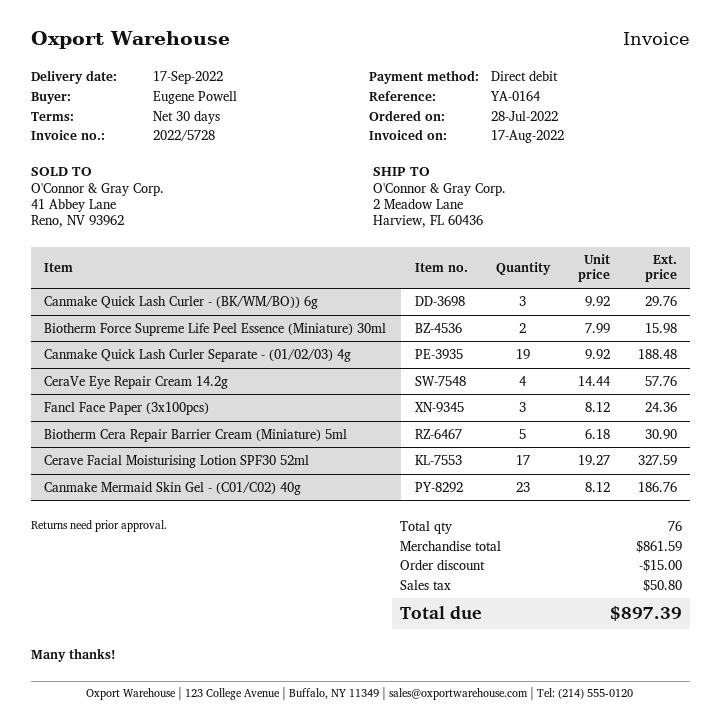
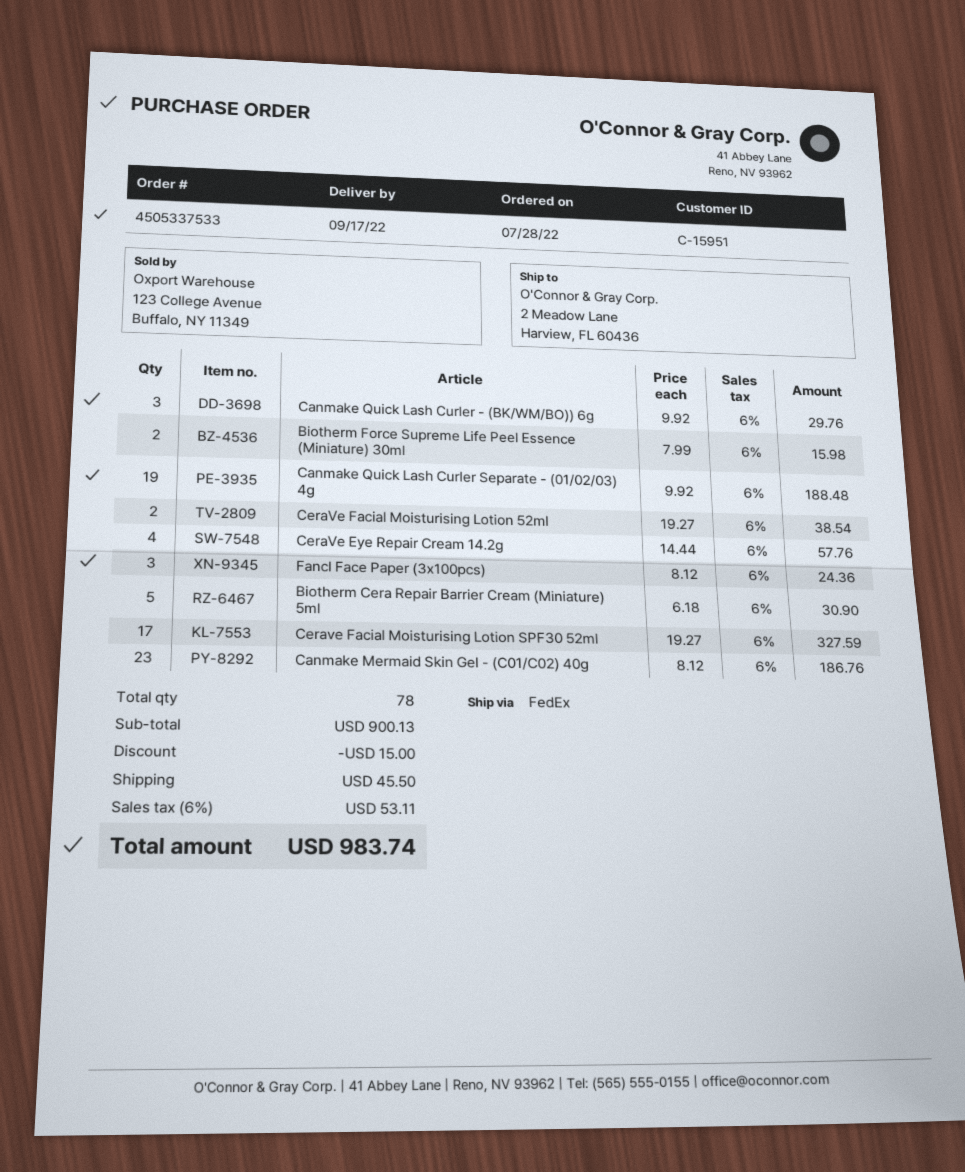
CeraVe Facial Moisturising Lotion 52ml: none -> 2 x 19.27 = 38.54
total quantity: 76 -> 78
subtotal: 861.59 -> 900.13
shipping: none -> 45.50
tax: 50.80 -> 53.11
total: 897.39 -> 983.74

